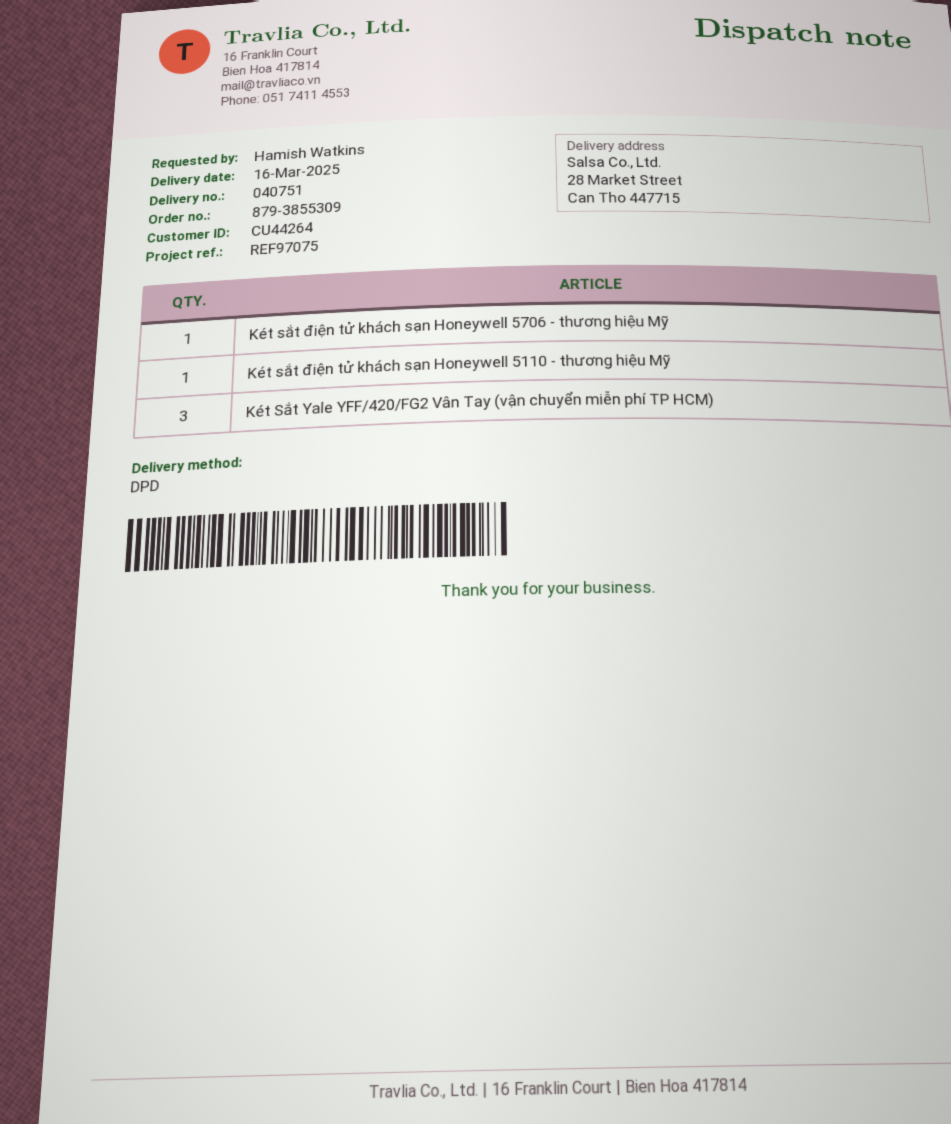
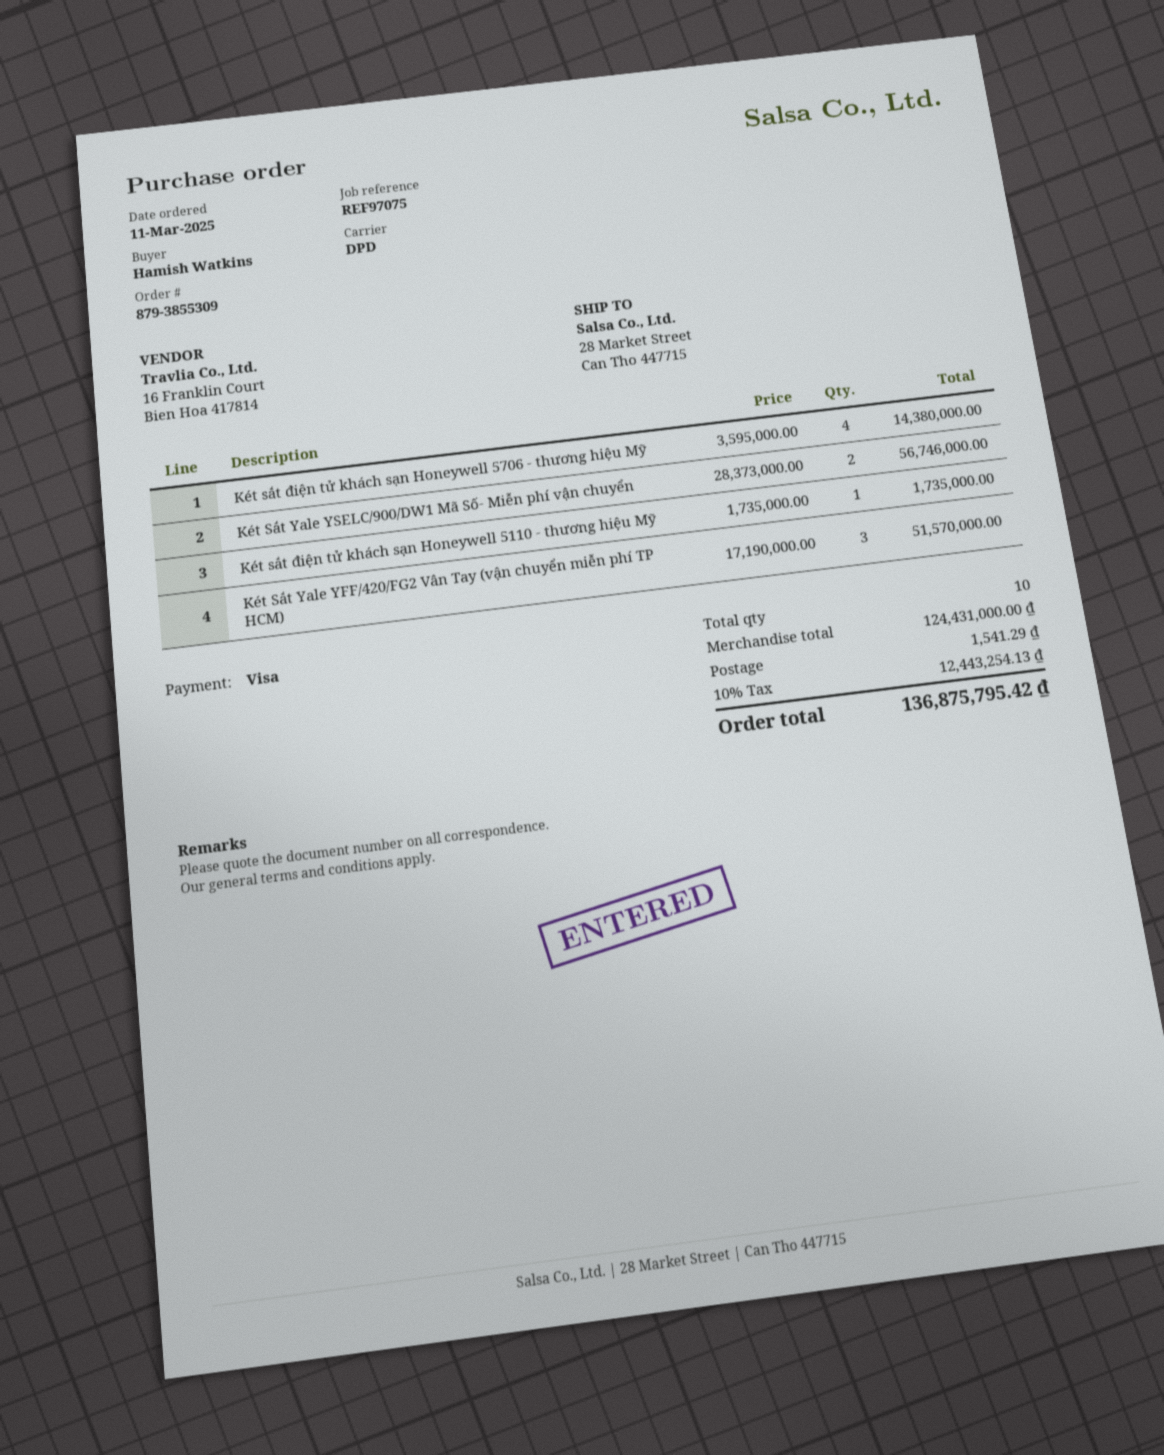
Két sắt điện tử khách sạn Honeywell 5706 - thương hiệu Mỹ: 1 -> 4
Két Sắt Yale YSELC/900/DW1 Mã Số- Miễn phí vận chuyển: none -> 2

